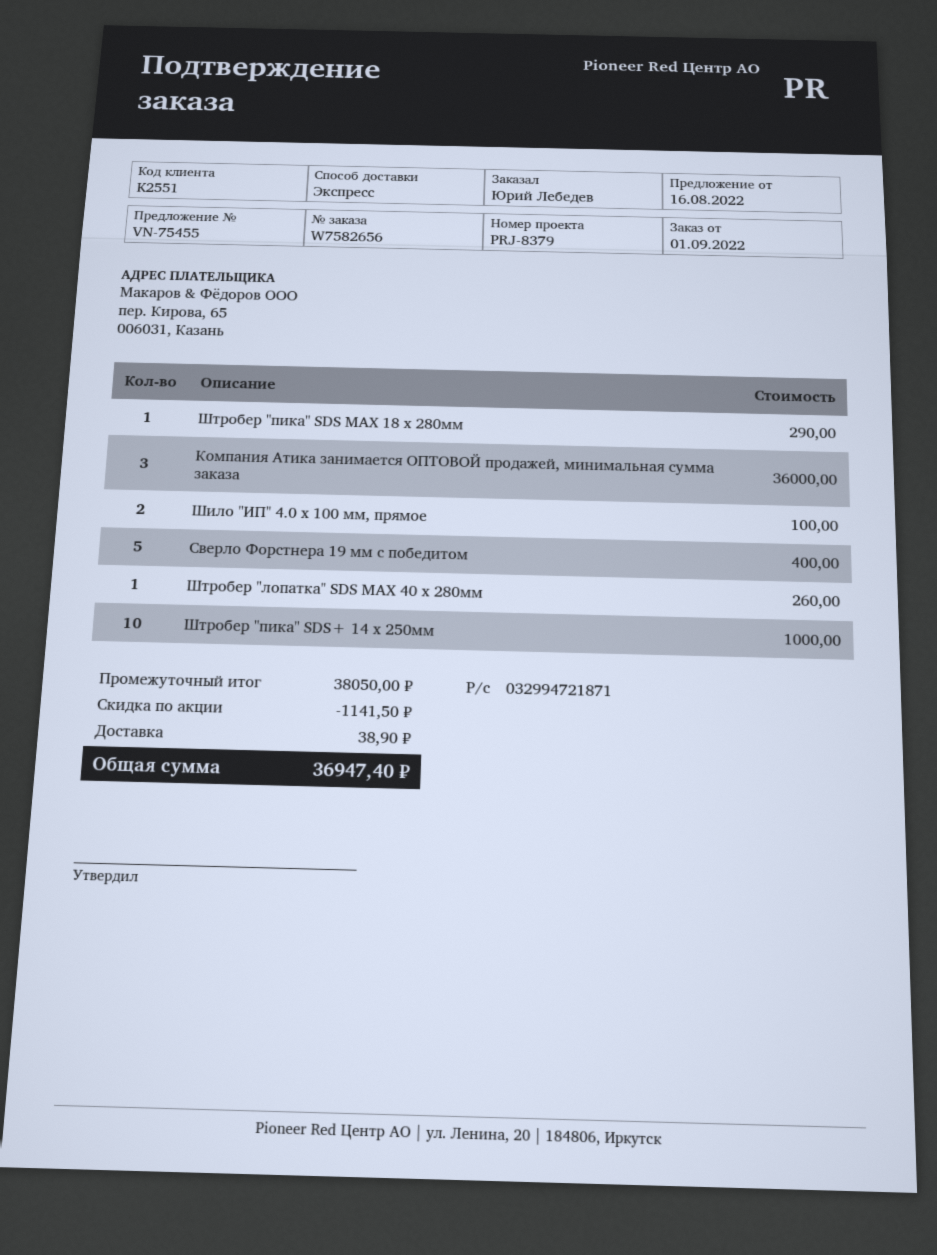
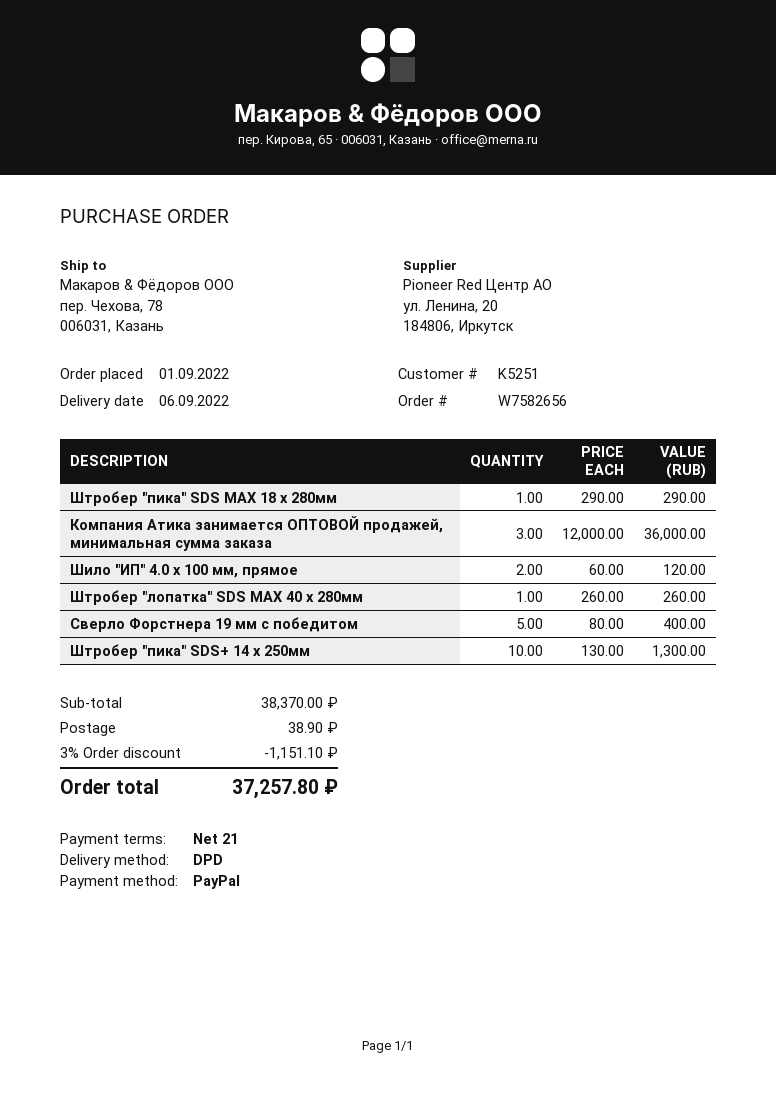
customer number: K2551 -> K5251
shipping method: express -> DPD
Шило "ИП" 4.0 х 100 мм, прямое: 2 for 100.00 -> 2 for 120.00
Штробер "пика" SDS+ 14 х 250мм: 10 for 1000.00 -> 10 for 1300.00
subtotal: 38050.00 -> 38370.00
discount: 1141.50 -> 1151.10
total: 36947.40 -> 37257.80

